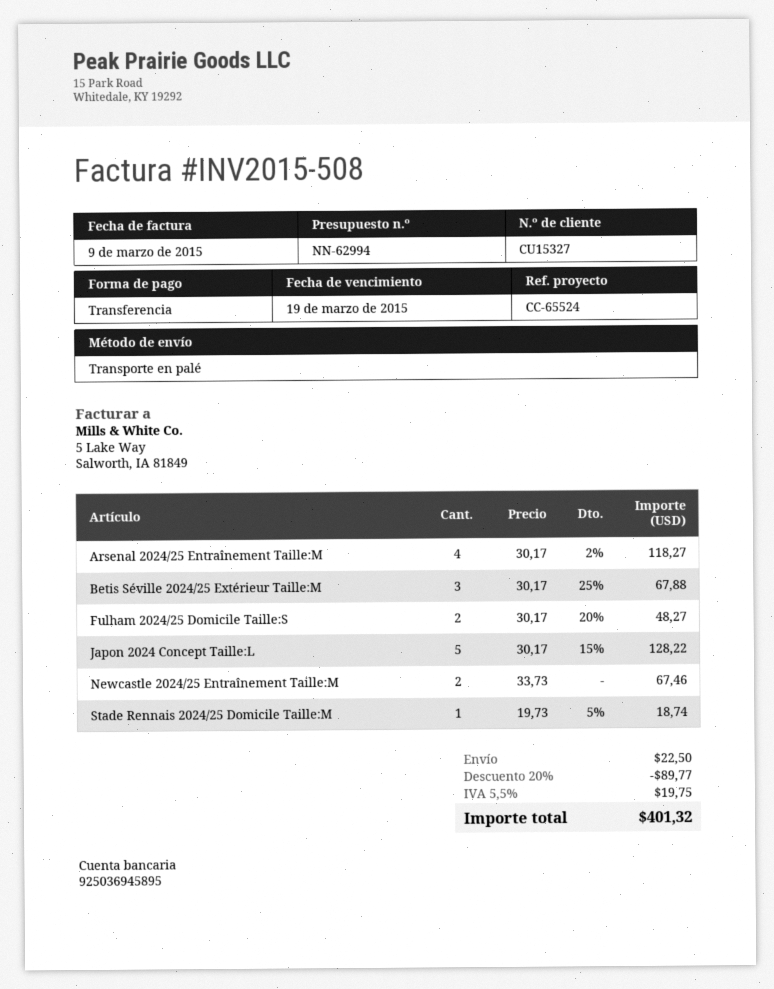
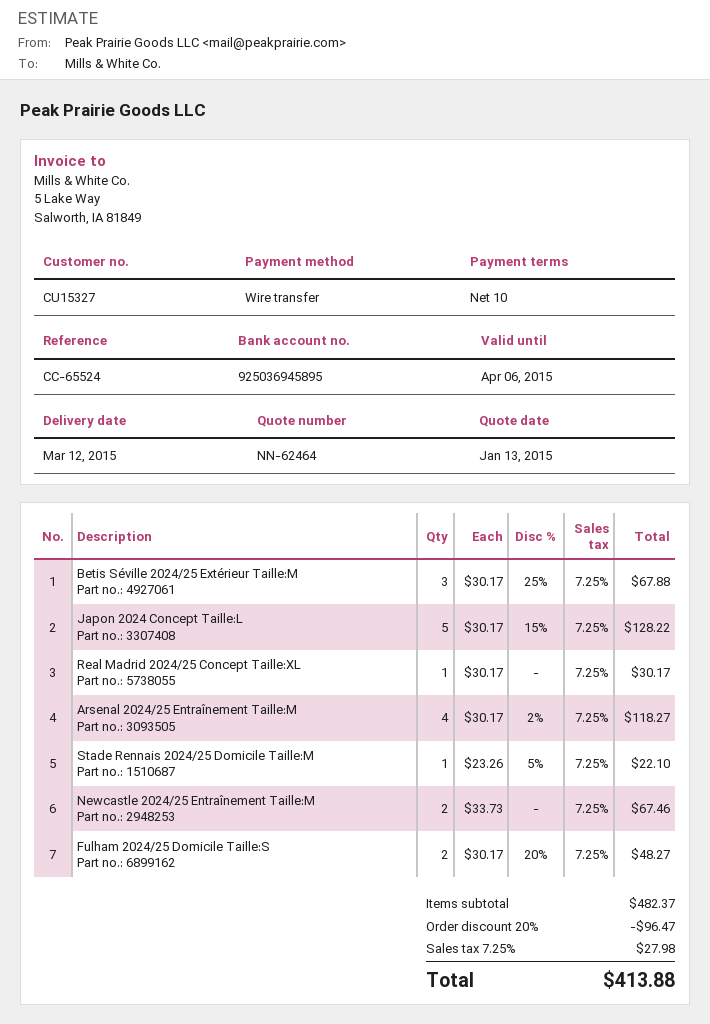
quote number: NN-62994 -> NN-62464
Stade Rennais 2024/25 Domicile Taille:M: 1 x 19.73 - 5% = 18.74 -> 1 x 23.26 - 5% = 22.10
Real Madrid 2024/25 Concept Taille:XL: none -> 1 x 30.17 = 30.17
discount: 20% = 89.77 -> 20% = 96.47
shipping: 22.50 -> none
tax: 5.5% = 19.75 -> 7.25% = 27.98
total: 401.32 -> 413.88

